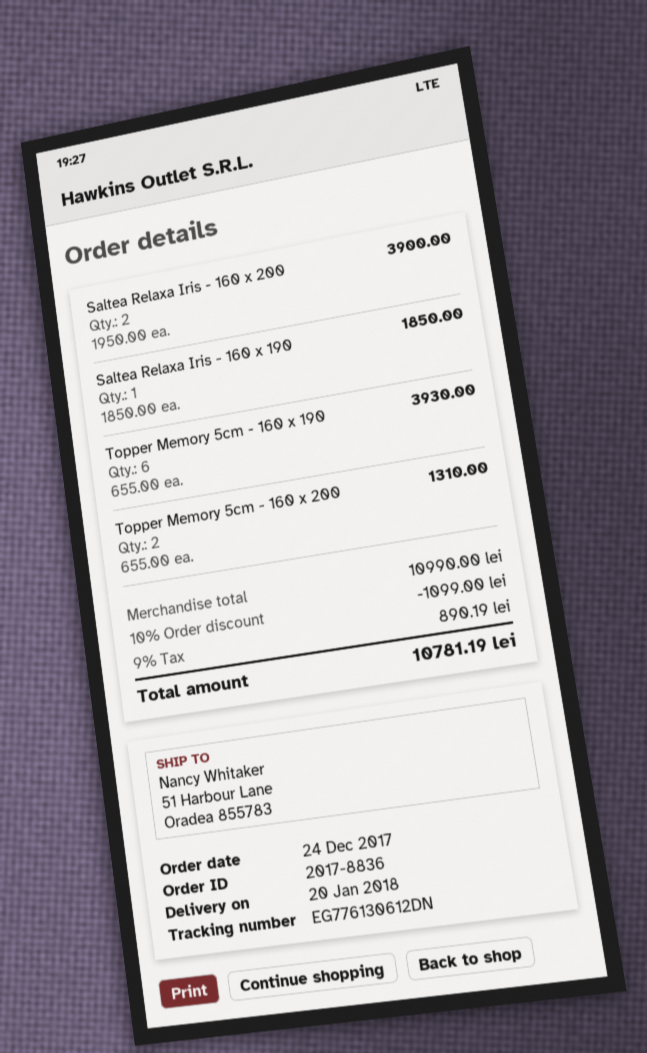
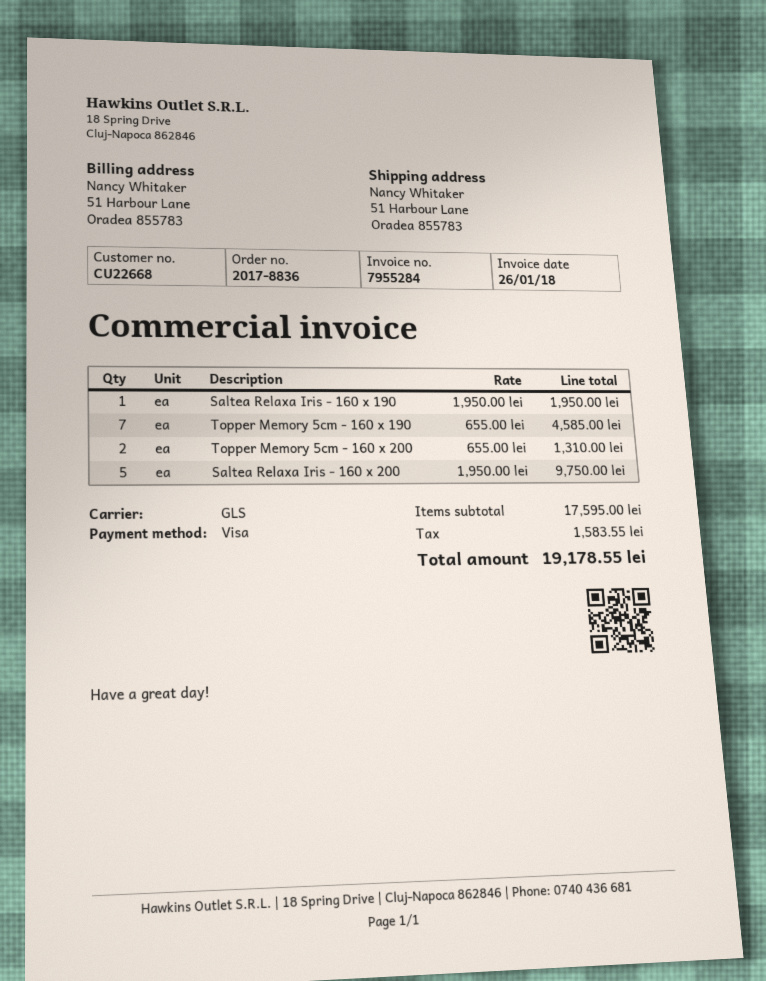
Saltea Relaxa Iris - 160 x 200: 2 x 1950.00 = 3900.00 -> 5 x 1950.00 = 9750.00
Saltea Relaxa Iris - 160 x 190: 1 x 1850.00 = 1850.00 -> 1 x 1950.00 = 1950.00
Topper Memory 5cm - 160 x 190: 6 x 655.00 = 3930.00 -> 7 x 655.00 = 4585.00
subtotal: 10990.00 -> 17595.00
discount: 10% = 1099.00 -> none
tax: 890.19 -> 1583.55
total: 10781.19 -> 19178.55

